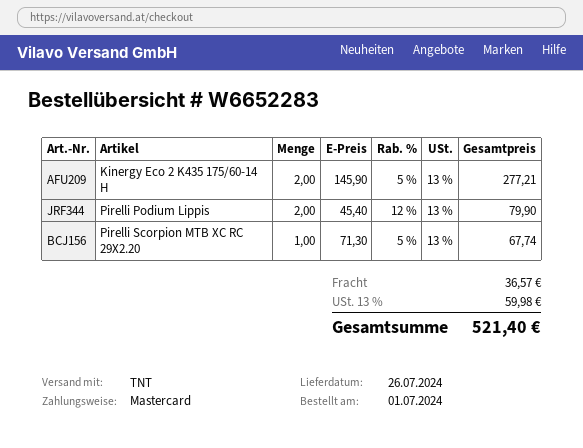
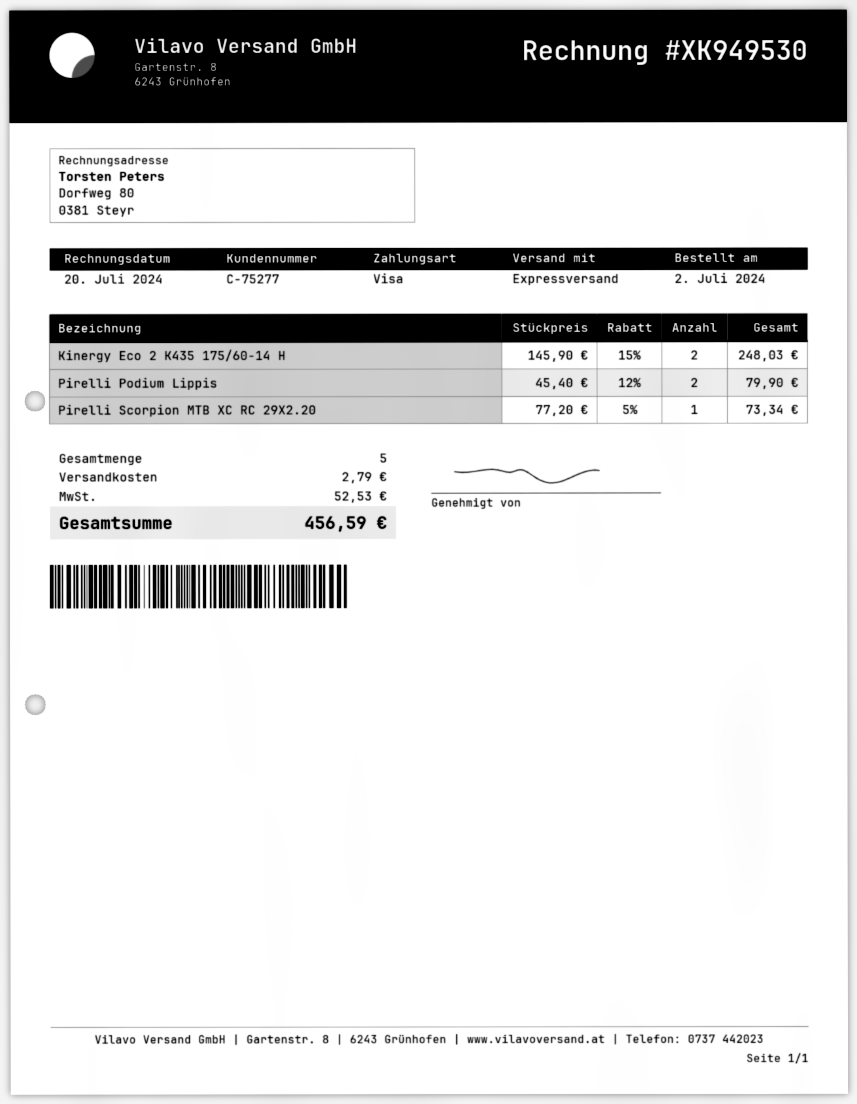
order date: 2024-07-01 -> 2024-07-02
payment method: Mastercard -> Visa
shipping method: TNT -> express
Kinergy Eco 2 K435 175/60-14 H: 2 x 145.90 - 5% = 277.21 -> 2 x 145.90 - 15% = 248.03
Pirelli Scorpion MTB XC RC 29X2.20: 1 x 71.30 - 5% = 67.74 -> 1 x 77.20 - 5% = 73.34
shipping: 36.57 -> 2.79
tax: 59.98 -> 52.53
total: 521.40 -> 456.59

